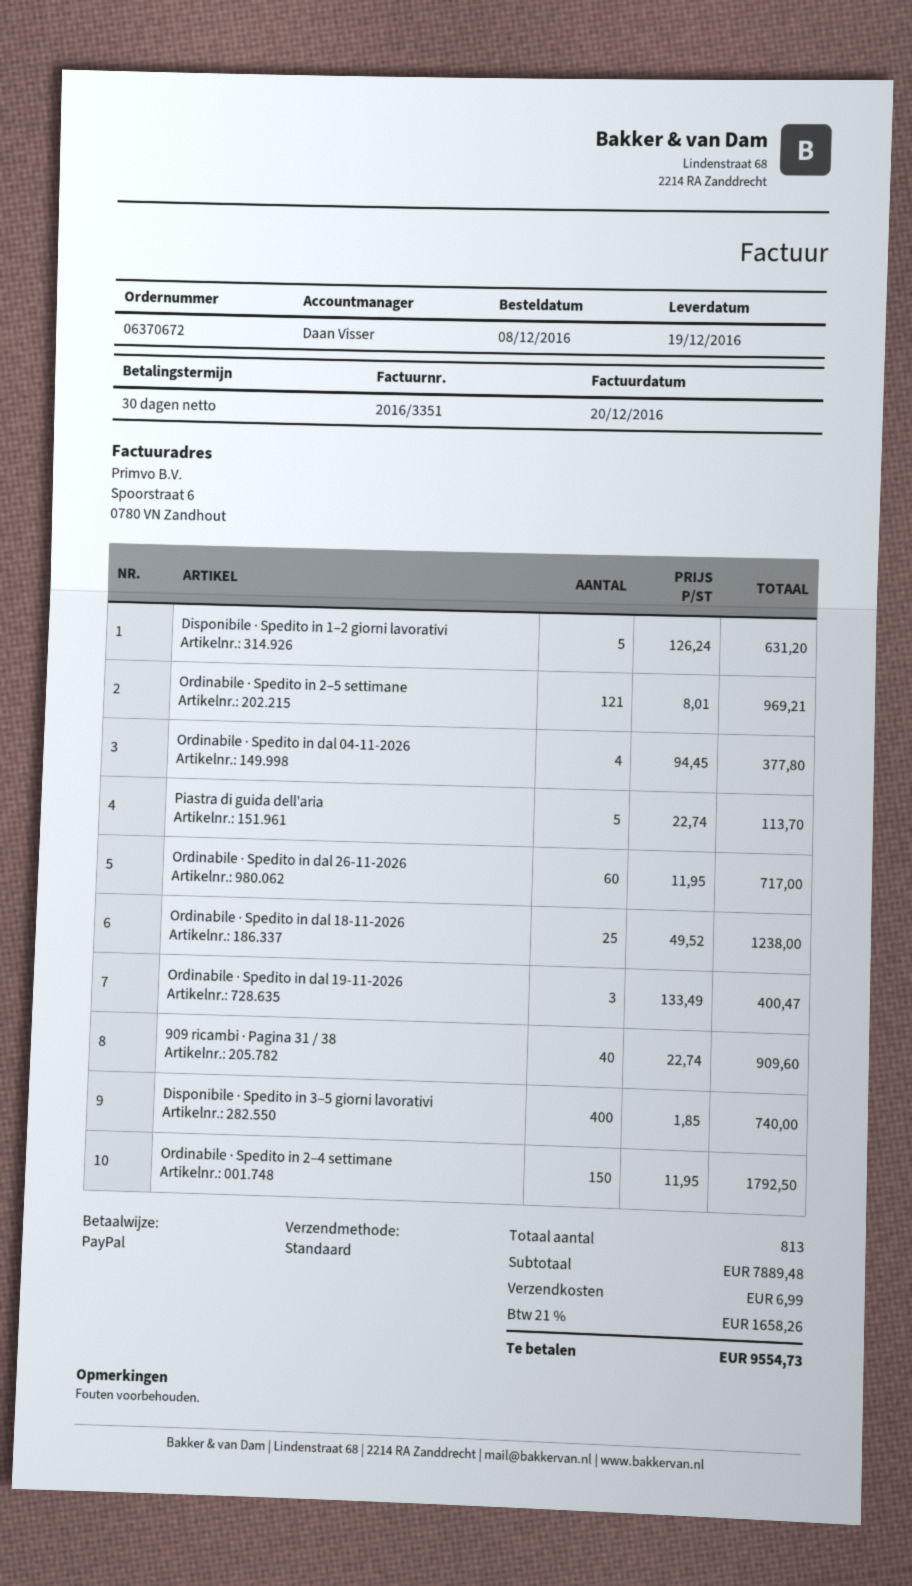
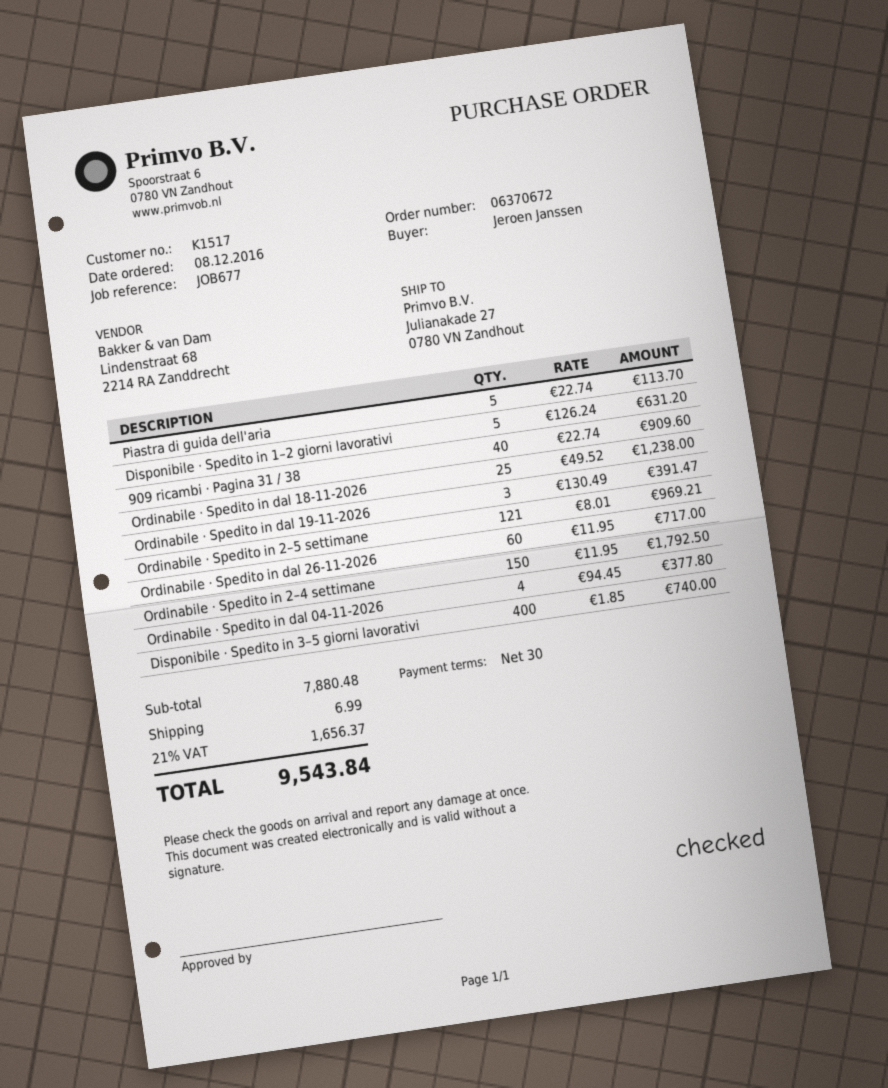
Ordinabile · Spedito in dal 19-11-2026: 3 x 133.49 = 400.47 -> 3 x 130.49 = 391.47
subtotal: 7889.48 -> 7880.48
tax: 21% = 1658.26 -> 21% = 1656.37
total: 9554.73 -> 9543.84

